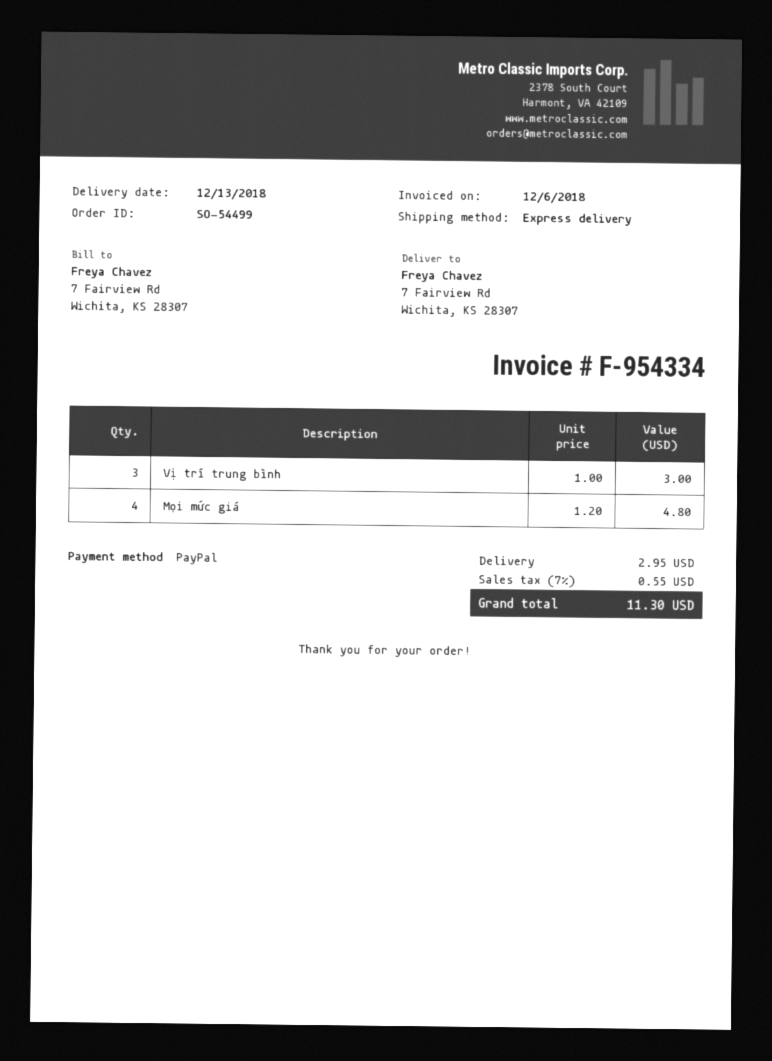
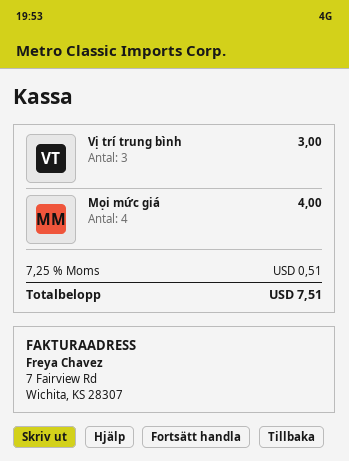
Mọi mức giá: 4 for 4.80 -> 4 for 4.00
shipping: 2.95 -> none
tax: 7% = 0.55 -> 7.25% = 0.51
total: 11.30 -> 7.51

